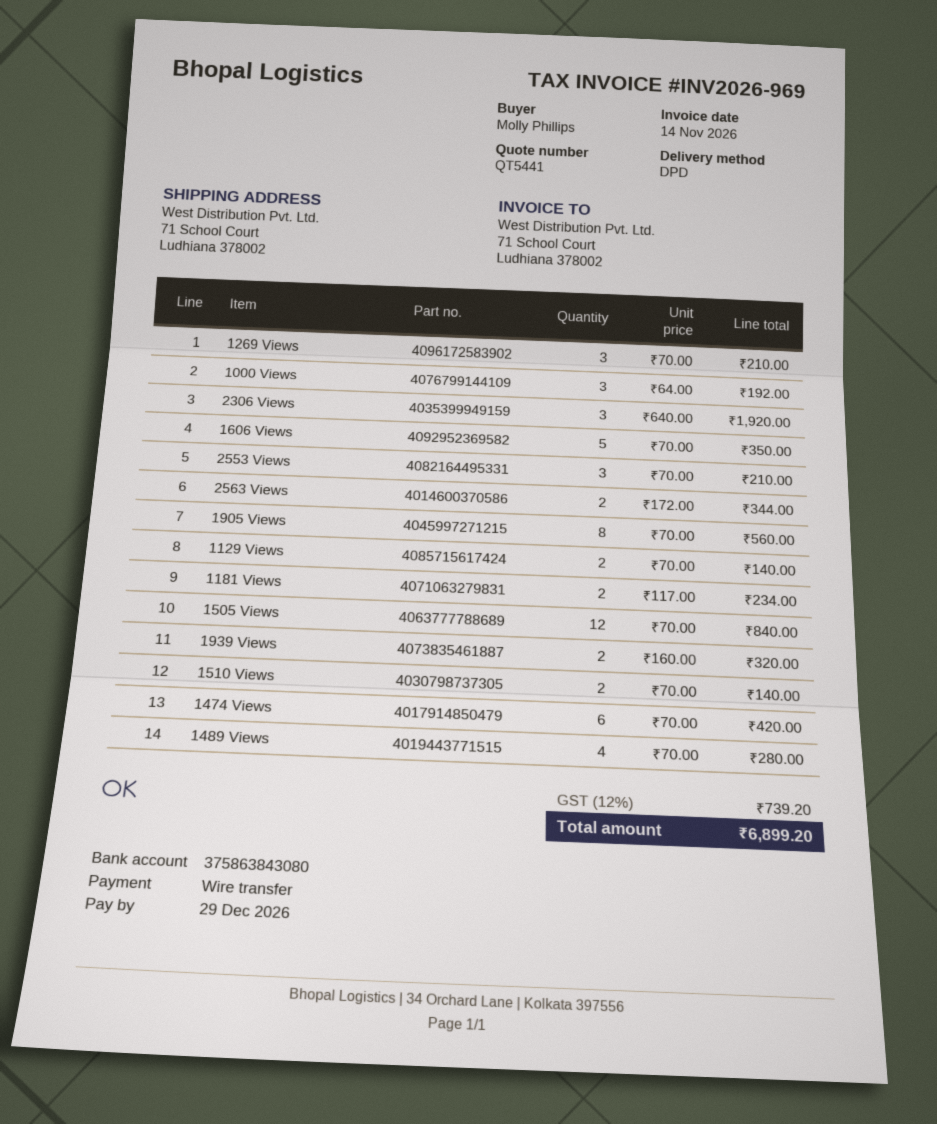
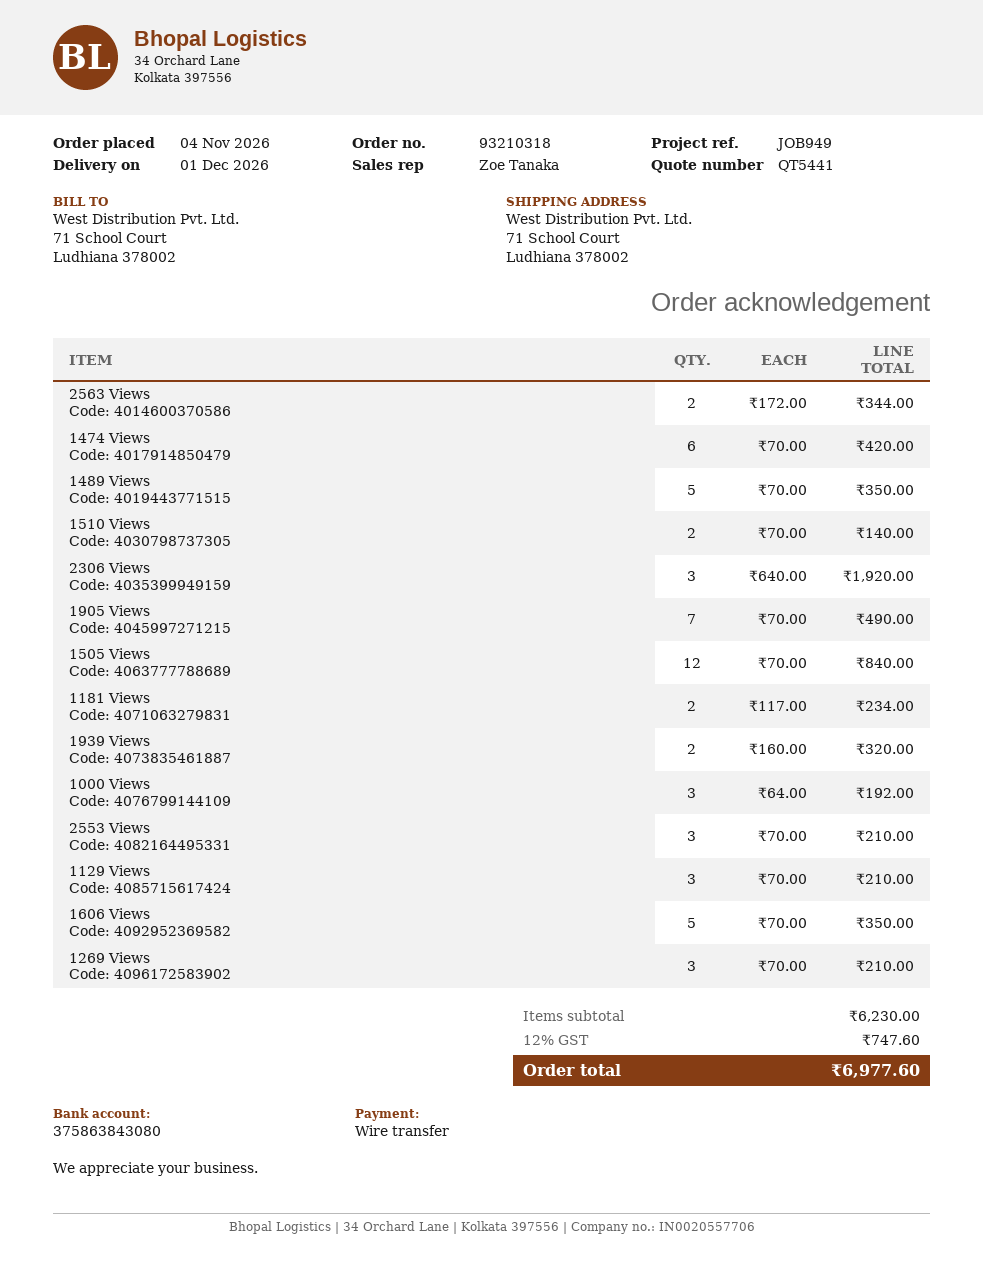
1905 Views: 8 x 70.00 = 560.00 -> 7 x 70.00 = 490.00
1129 Views: 2 x 70.00 = 140.00 -> 3 x 70.00 = 210.00
1489 Views: 4 x 70.00 = 280.00 -> 5 x 70.00 = 350.00
tax: 12% = 739.20 -> 12% = 747.60
total: 6899.20 -> 6977.60

